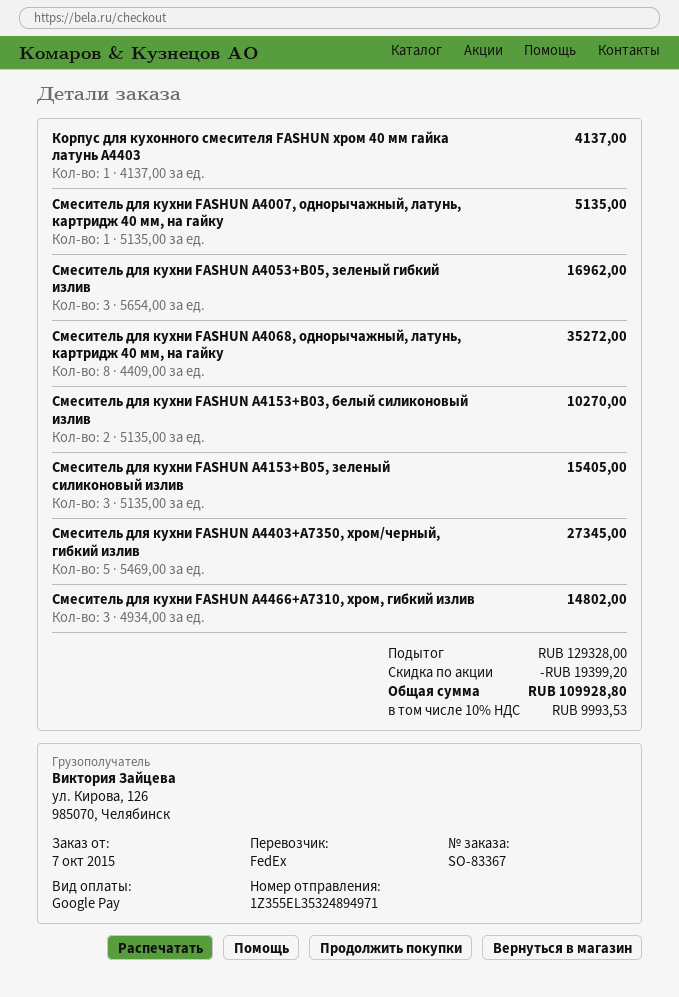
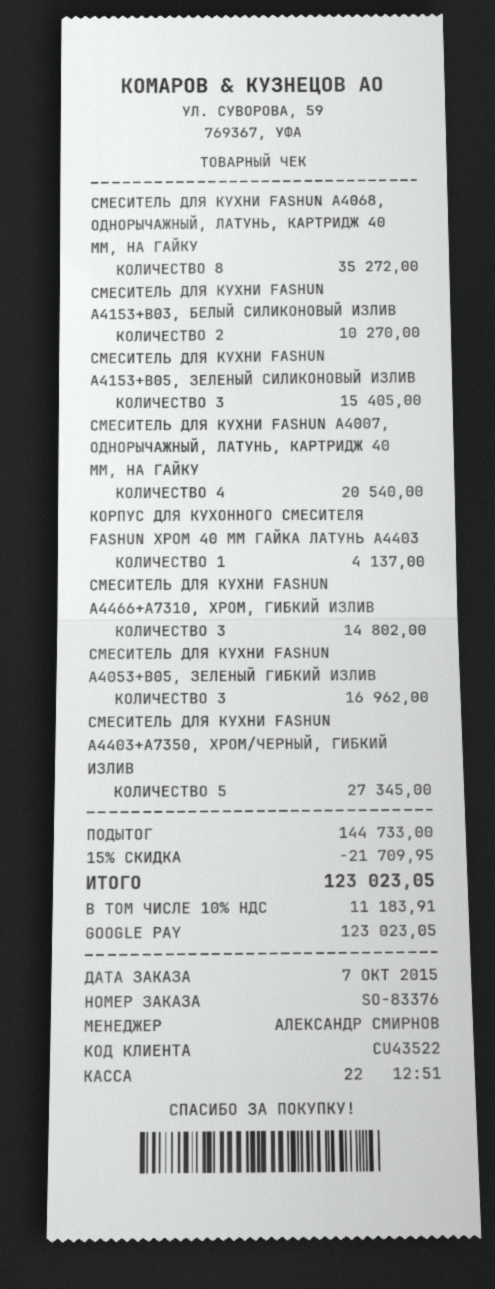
order number: SO-83367 -> SO-83376
Смеситель для кухни FASHUN A4007, однорычажный, латунь, картридж 40 мм, на гайку: 1 for 5135.00 -> 4 for 20540.00
subtotal: 129328.00 -> 144733.00
discount: 19399.20 -> 21709.95
tax: 10% = 9993.53 -> 10% = 11183.91
total: 109928.80 -> 123023.05

